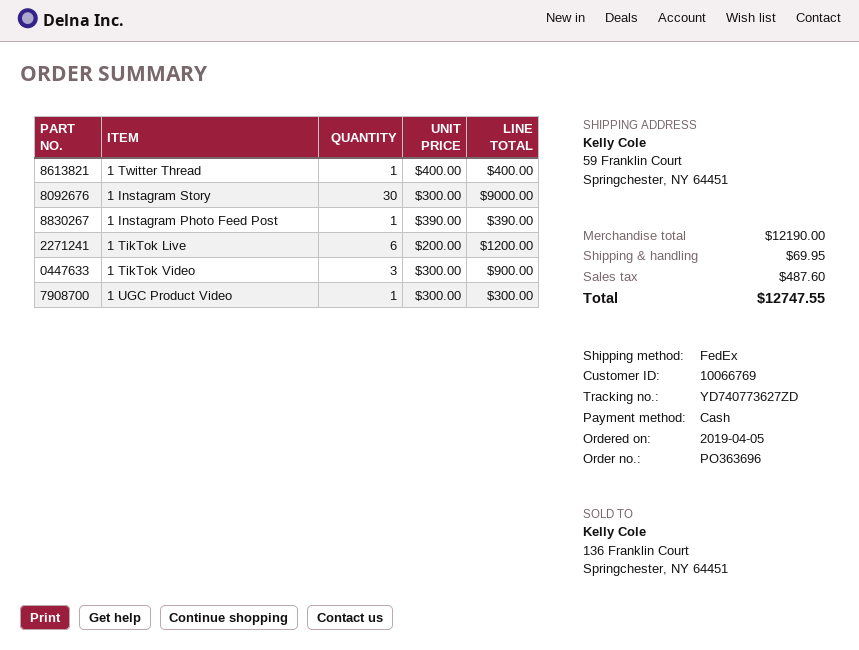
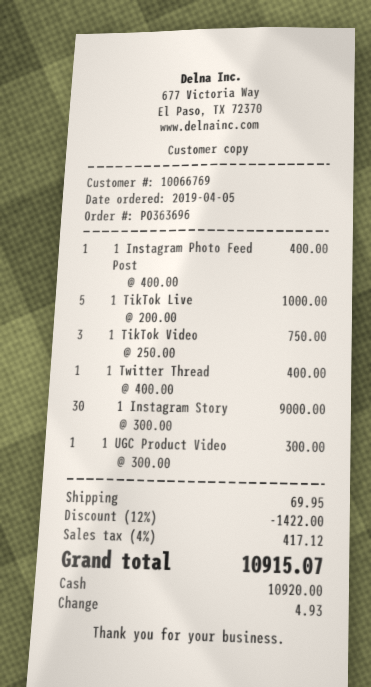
1 Instagram Photo Feed Post: 1 x 390.00 = 390.00 -> 1 x 400.00 = 400.00
1 TikTok Live: 6 x 200.00 = 1200.00 -> 5 x 200.00 = 1000.00
1 TikTok Video: 3 x 300.00 = 900.00 -> 3 x 250.00 = 750.00
discount: none -> 12% = 1422.00
tax: 487.60 -> 417.12
total: 12747.55 -> 10915.07

